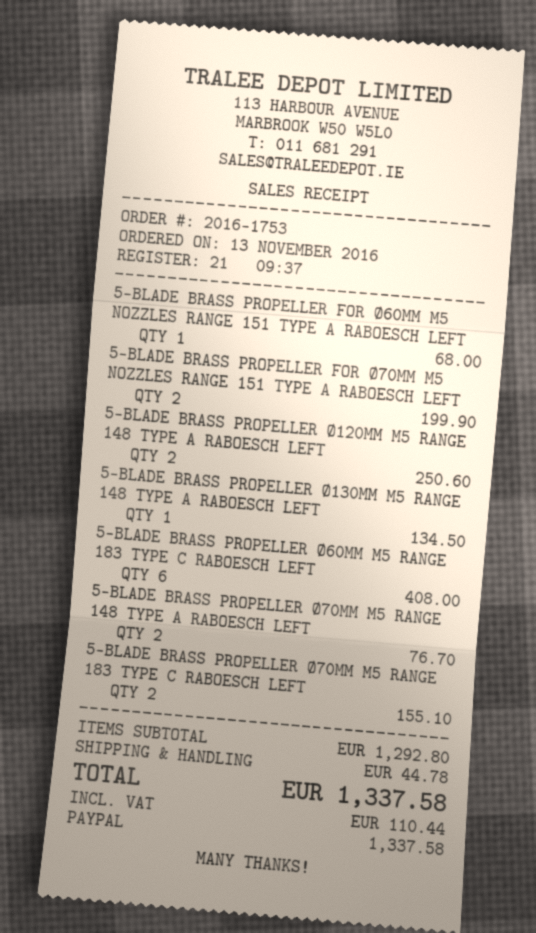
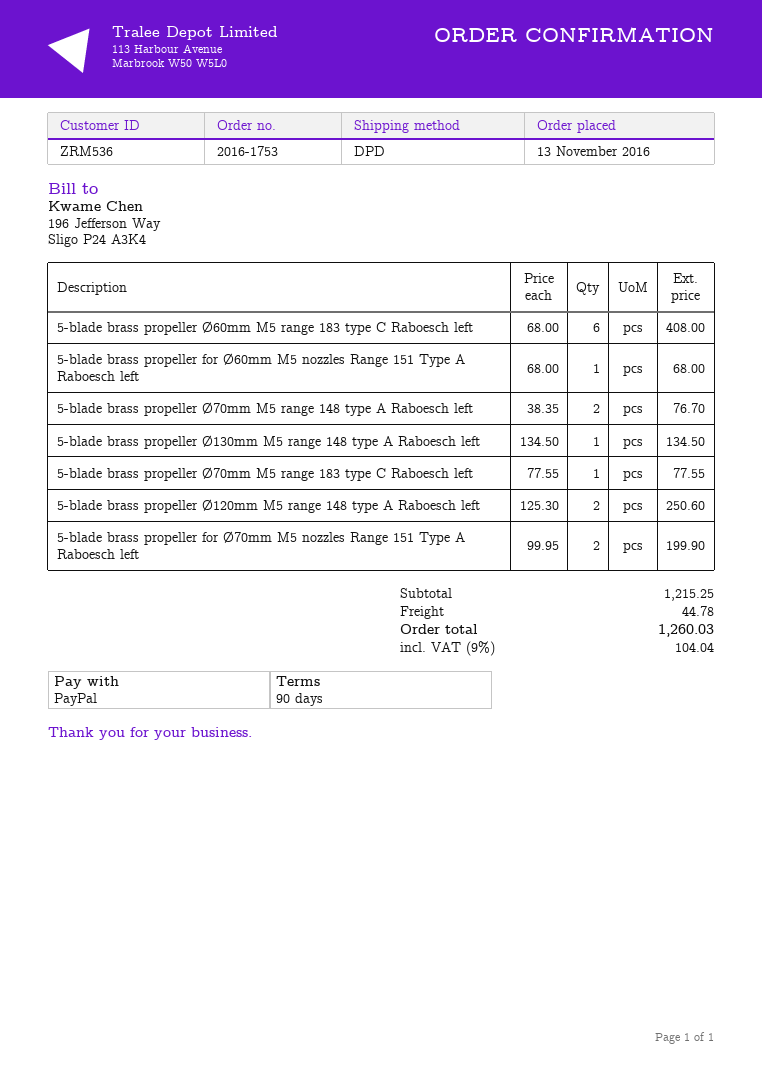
5-BLADE BRASS PROPELLER Ø70MM M5 RANGE 183 TYPE C RABOESCH LEFT: 2 for 155.10 -> 1 for 77.55
subtotal: 1292.80 -> 1215.25
tax: 110.44 -> 104.04
total: 1337.58 -> 1260.03

